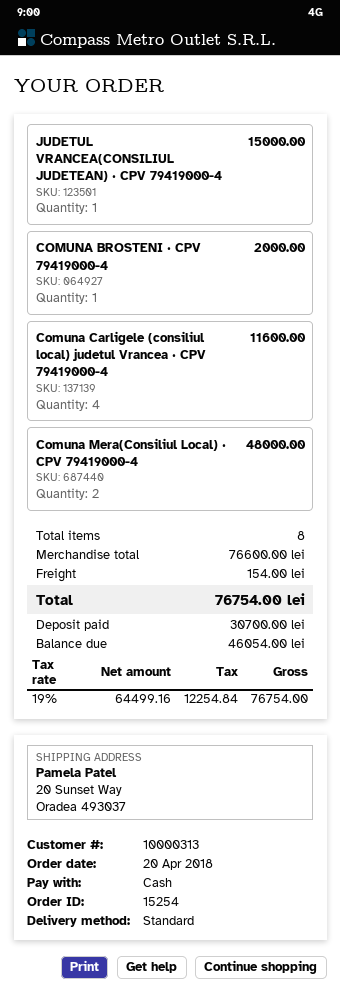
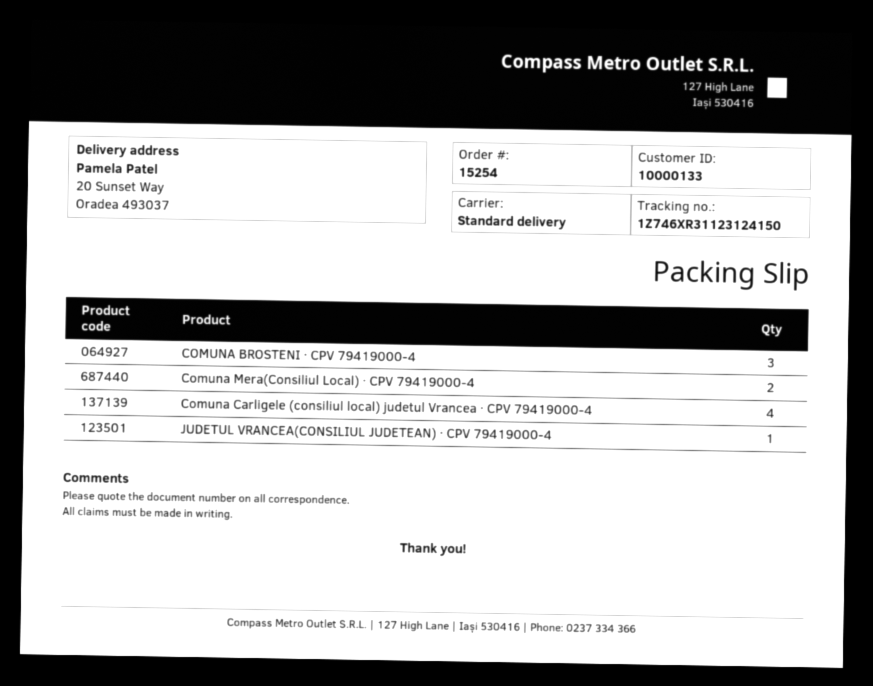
customer number: 10000313 -> 10000133
COMUNA BROSTENI · CPV 79419000-4: 1 -> 3

